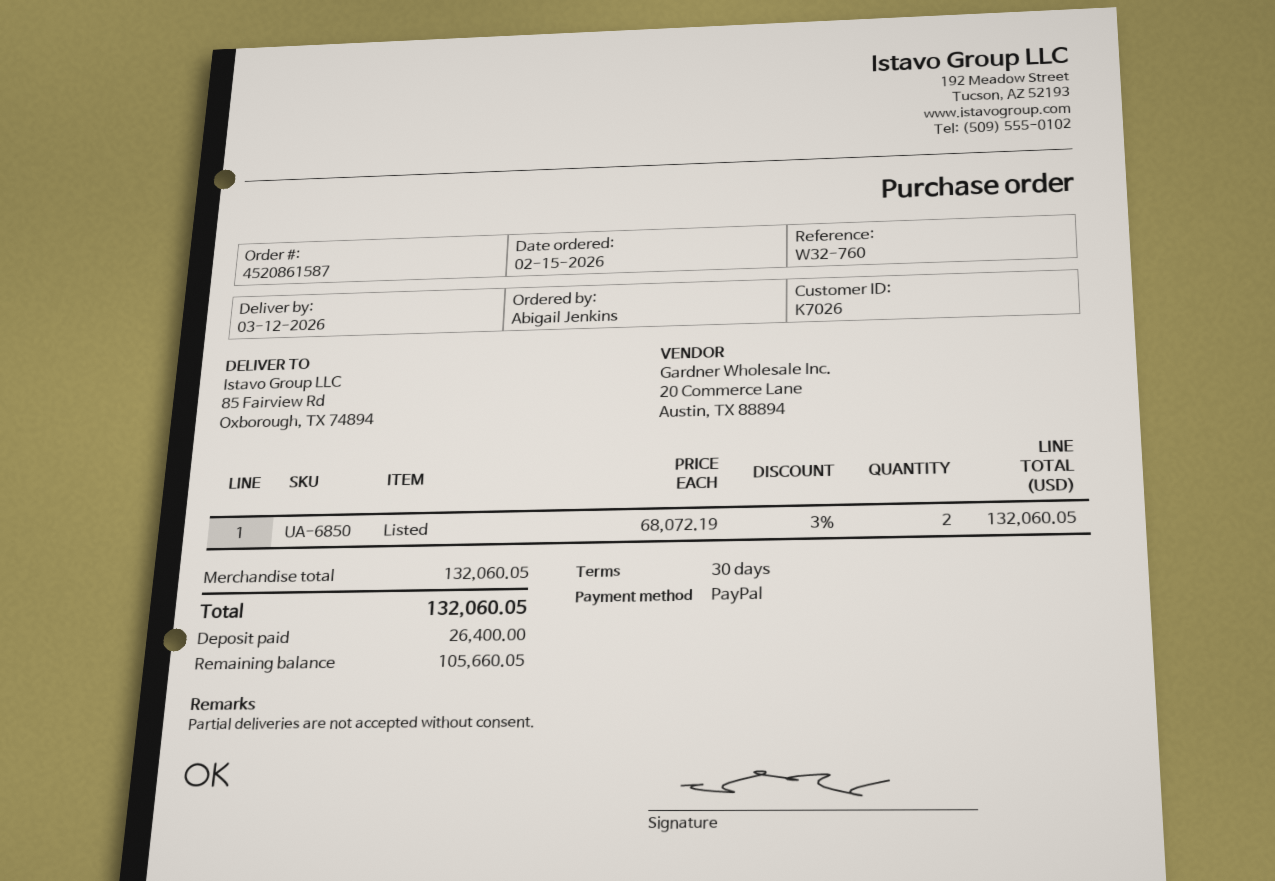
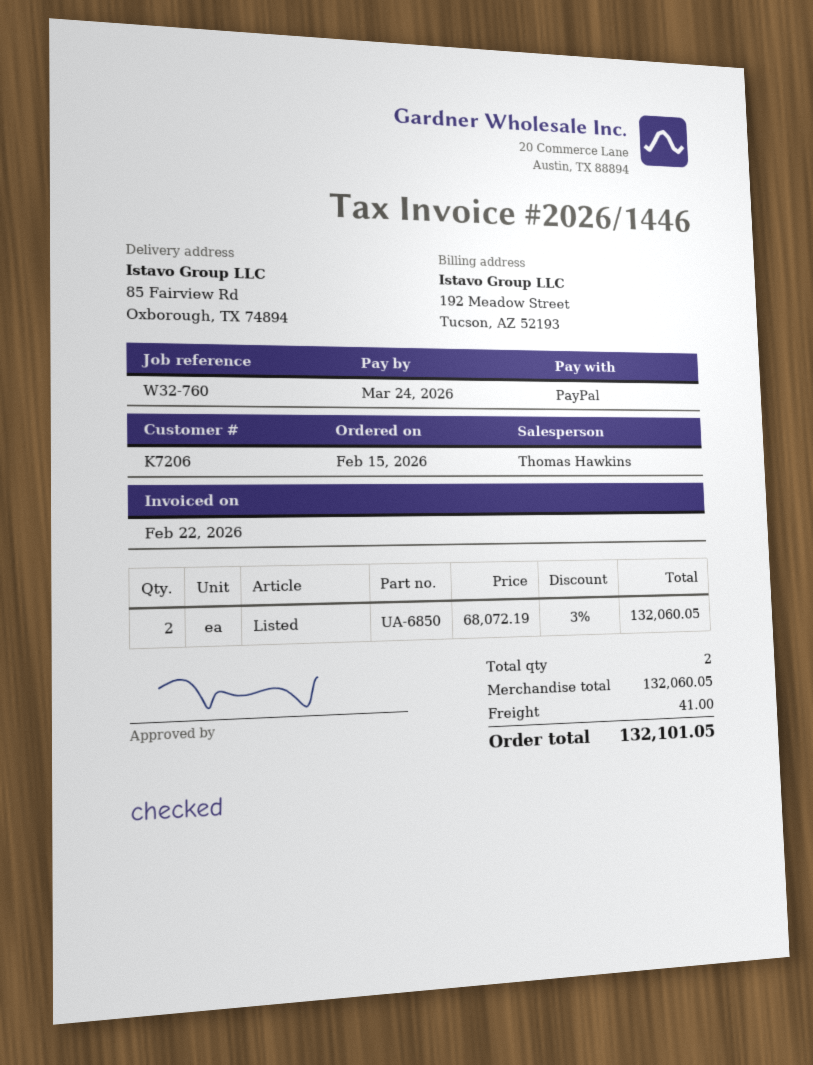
customer number: K7026 -> K7206
shipping: none -> 41.00
total: 132060.05 -> 132101.05

